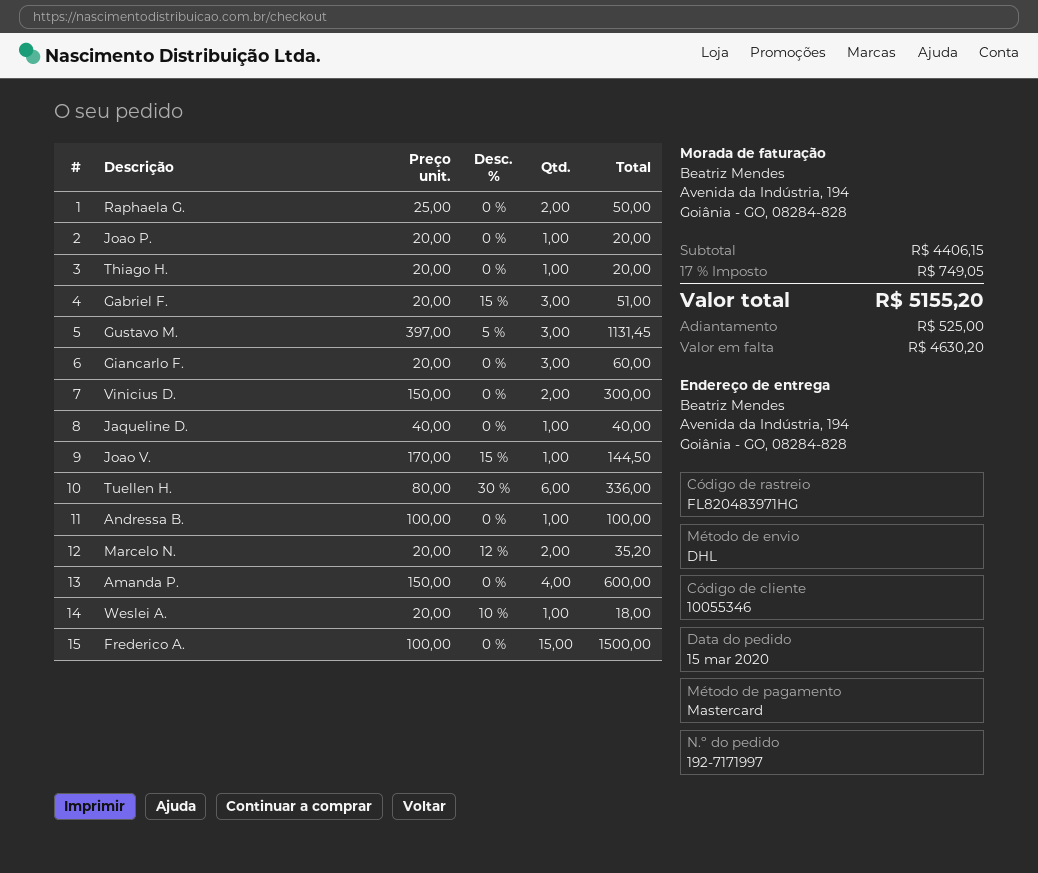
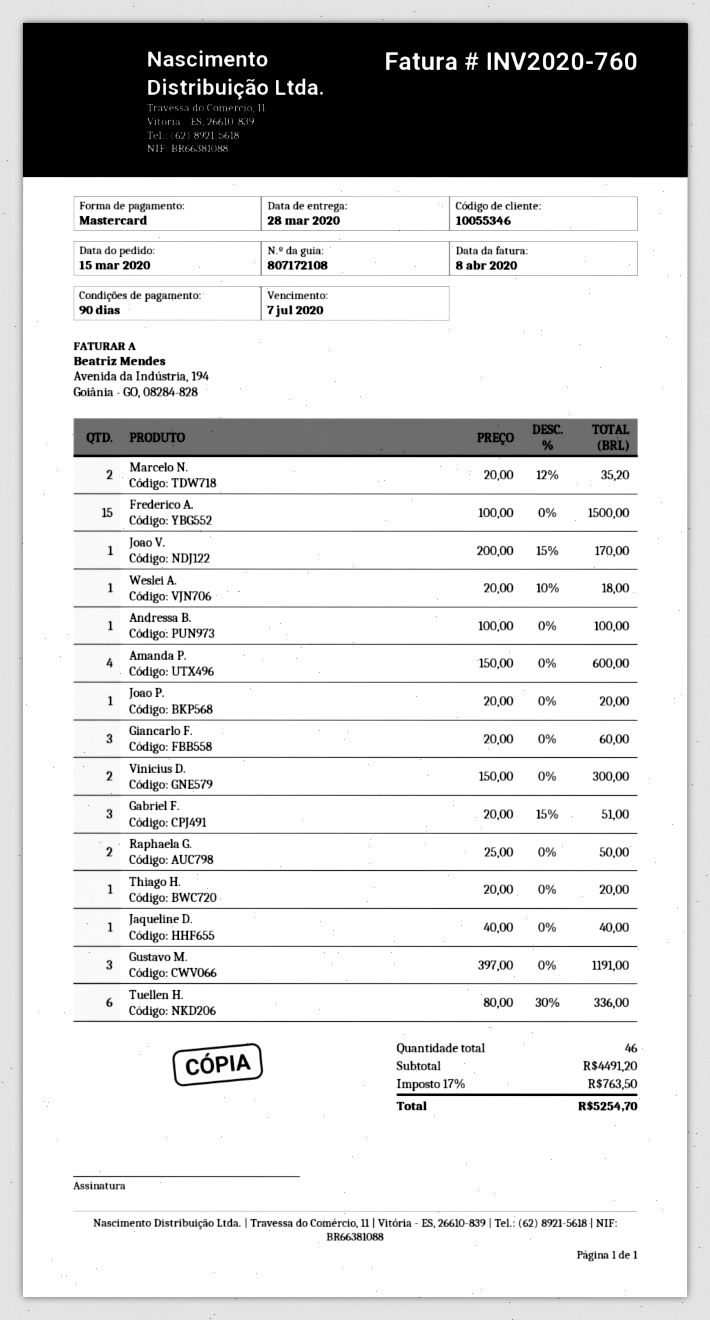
Gustavo M.: 3 x 397.00 - 5% = 1131.45 -> 3 x 397.00 = 1191.00
Joao V.: 1 x 170.00 - 15% = 144.50 -> 1 x 200.00 - 15% = 170.00
subtotal: 4406.15 -> 4491.20
tax: 17% = 749.05 -> 17% = 763.50
total: 5155.20 -> 5254.70

